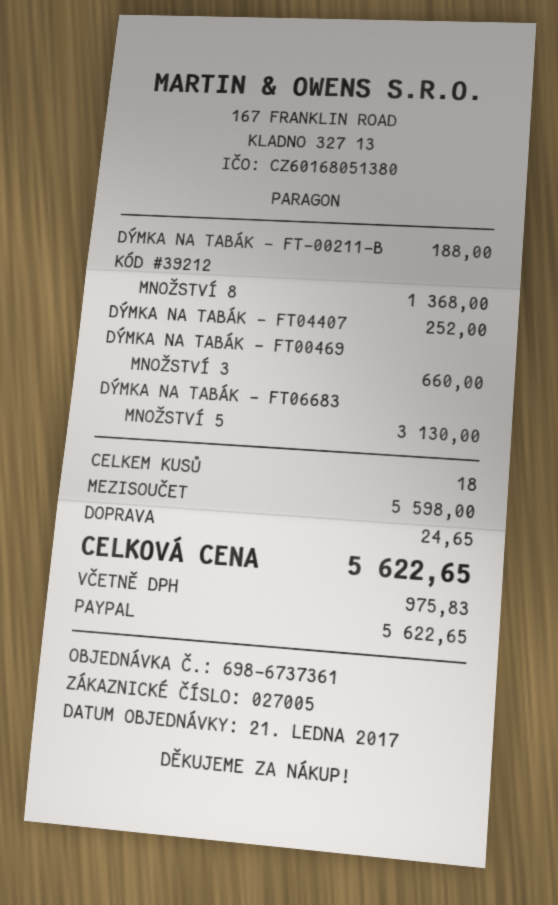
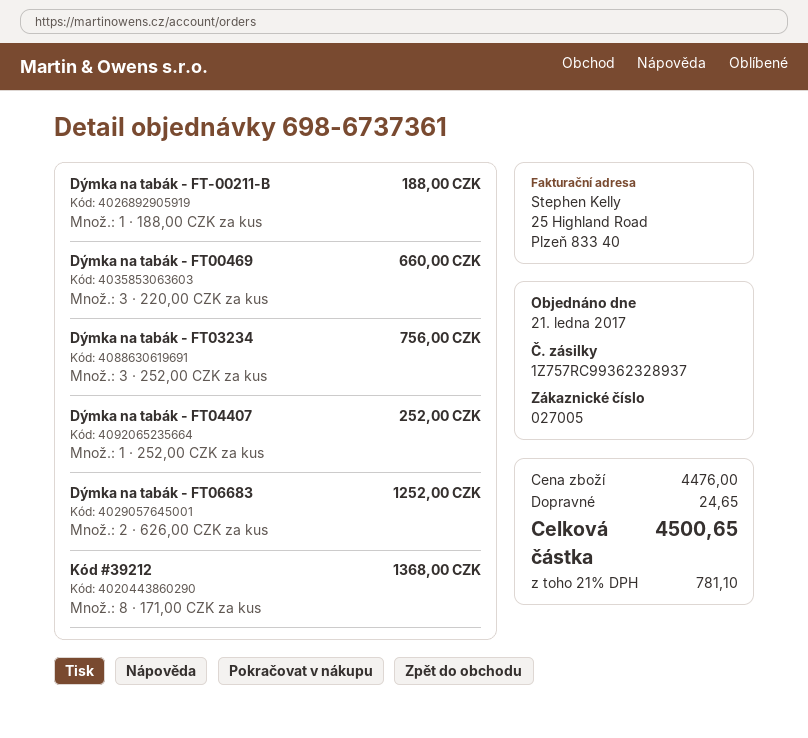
DÝMKA NA TABÁK - FT06683: 5 for 3130.00 -> 2 for 1252.00
Dýmka na tabák - FT03234: none -> 3 for 756.00
subtotal: 5598.00 -> 4476.00
tax: 975.83 -> 781.10
total: 5622.65 -> 4500.65

